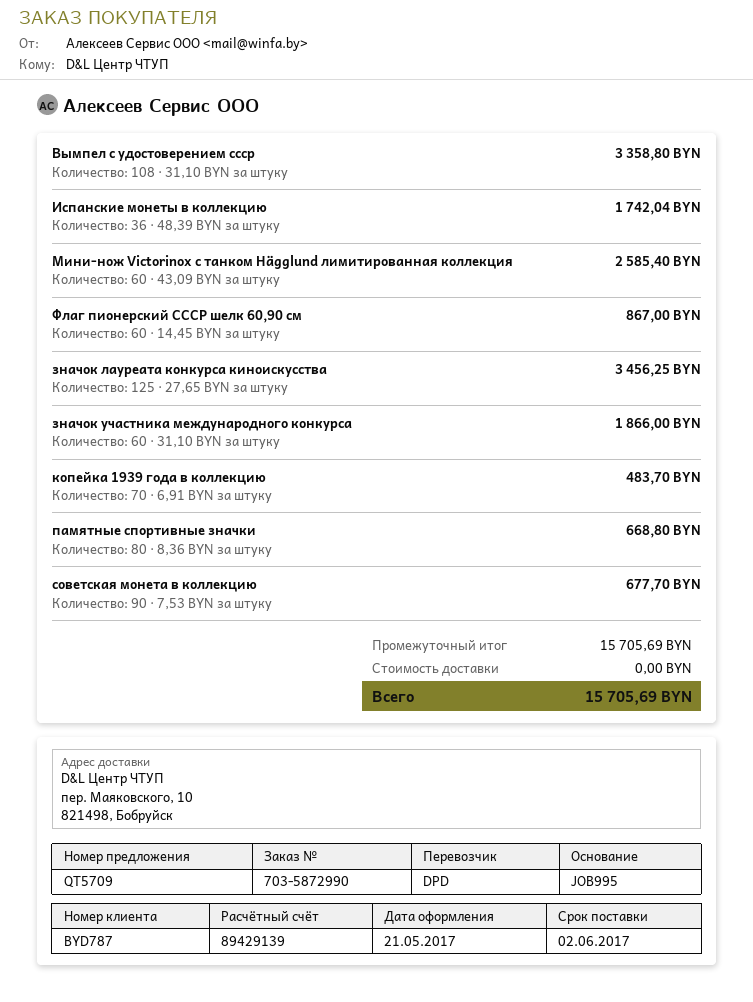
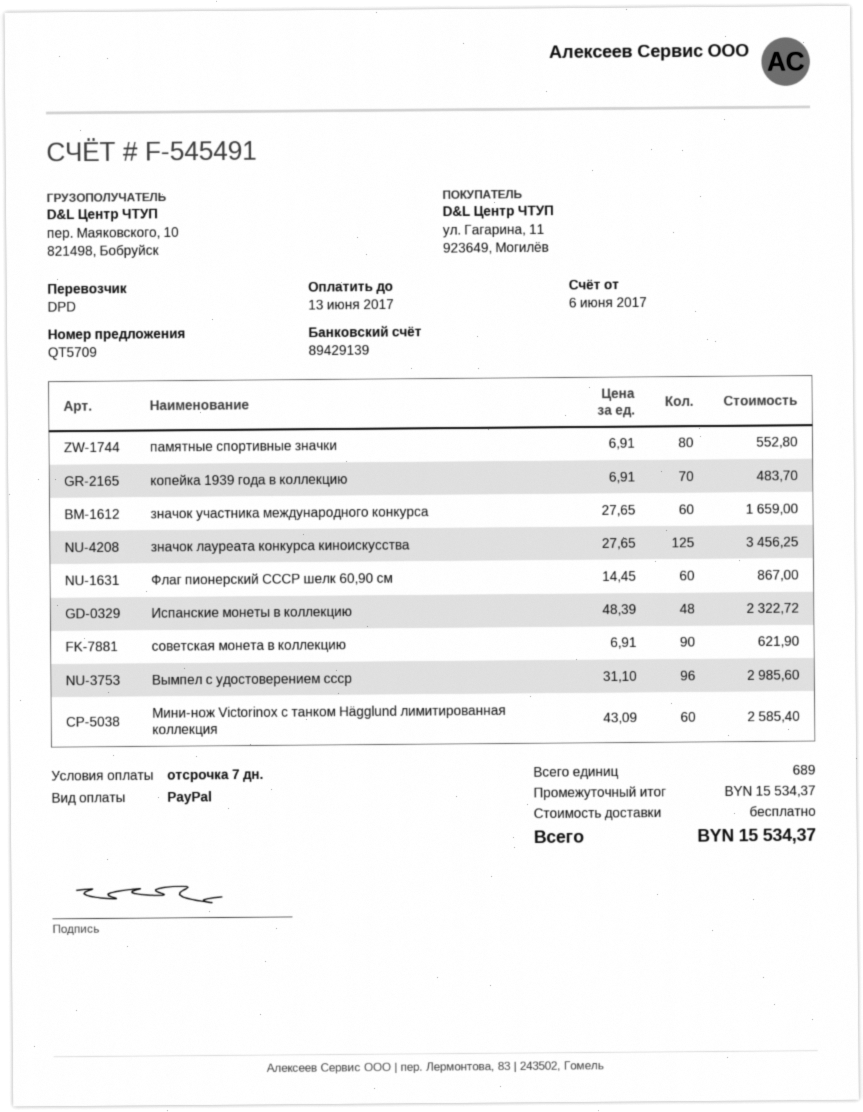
Вымпел с удостоверением ссср: 108 x 31.10 = 3358.80 -> 96 x 31.10 = 2985.60
Испанские монеты в коллекцию: 36 x 48.39 = 1742.04 -> 48 x 48.39 = 2322.72
значок участника международного конкурса: 60 x 31.10 = 1866.00 -> 60 x 27.65 = 1659.00
памятные спортивные значки: 80 x 8.36 = 668.80 -> 80 x 6.91 = 552.80
советская монета в коллекцию: 90 x 7.53 = 677.70 -> 90 x 6.91 = 621.90
subtotal: 15705.69 -> 15534.37
total: 15705.69 -> 15534.37

